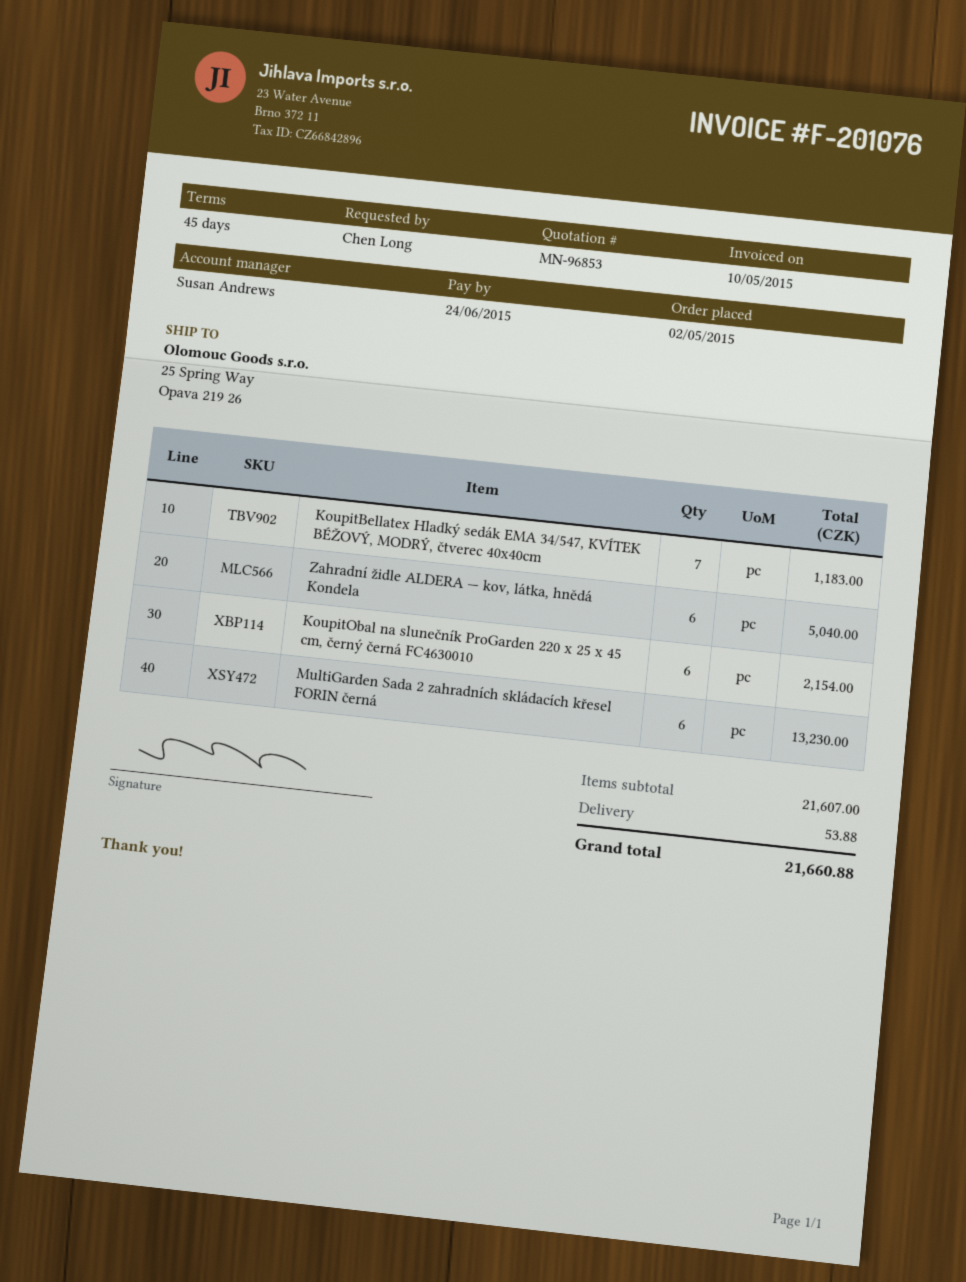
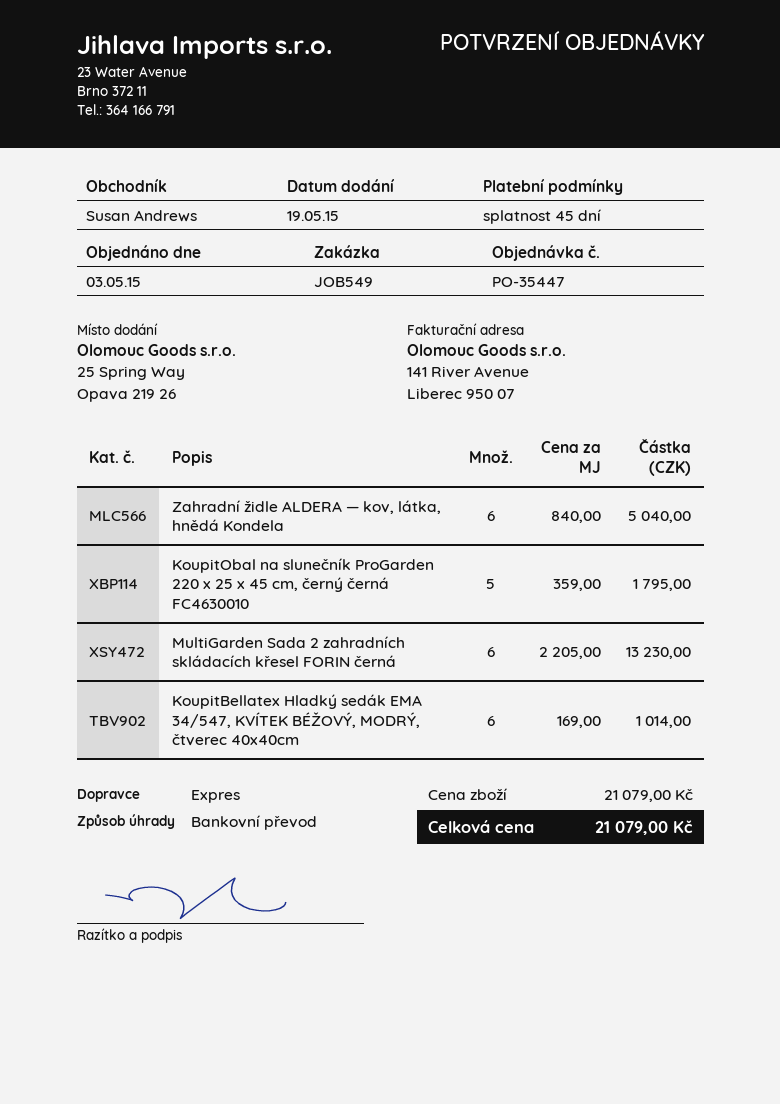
order date: 2015-05-02 -> 2015-05-03
KoupitBellatex Hladký sedák EMA 34/547, KVÍTEK BÉŽOVÝ, MODRÝ, čtverec 40x40cm: 7 for 1183.00 -> 6 for 1014.00
KoupitObal na slunečník ProGarden 220 x 25 x 45 cm, černý černá FC4630010: 6 for 2154.00 -> 5 for 1795.00
subtotal: 21607.00 -> 21079.00
shipping: 53.88 -> none
total: 21660.88 -> 21079.00

